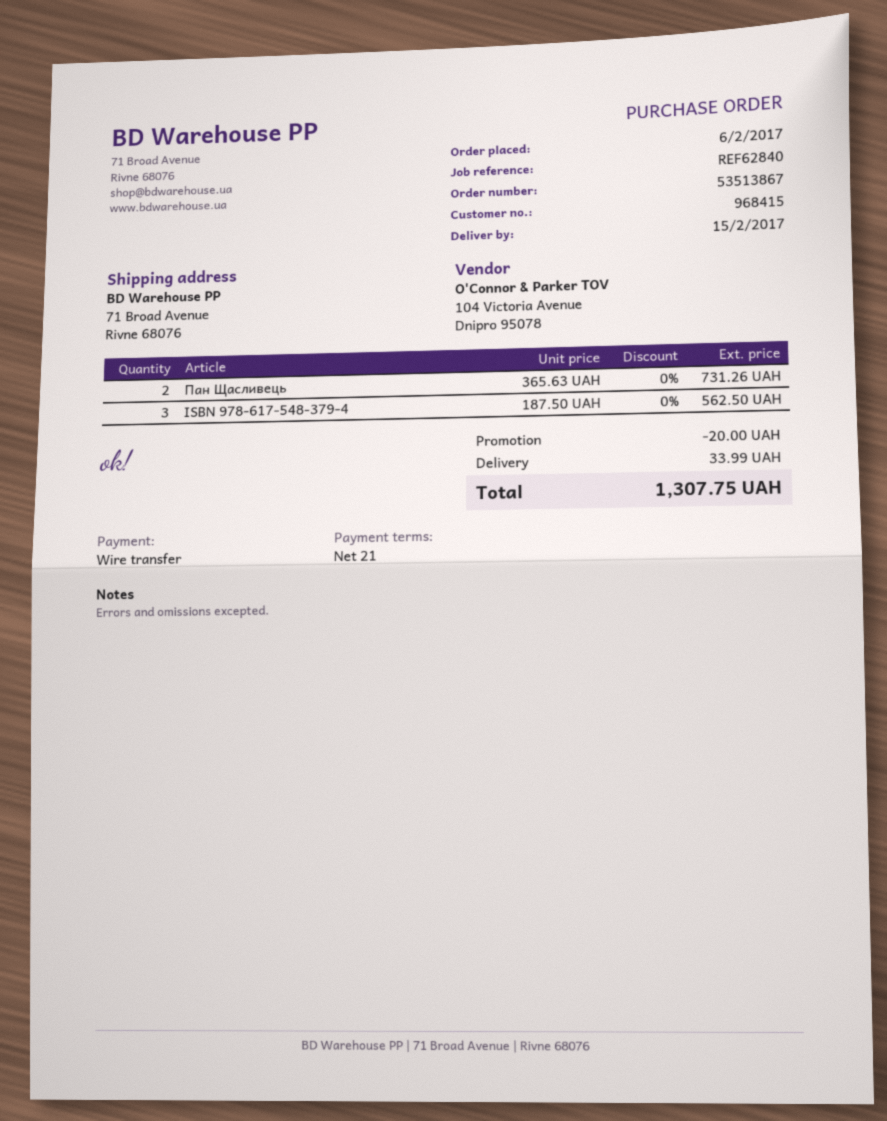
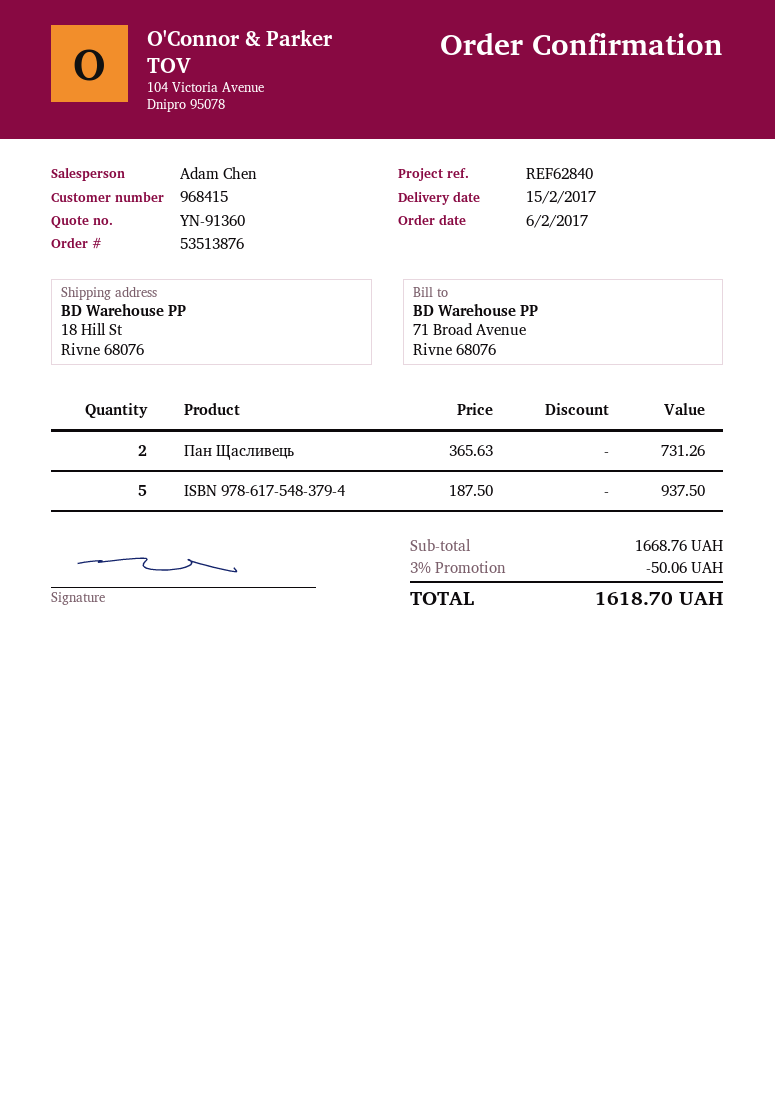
order number: 53513867 -> 53513876
ship to: 71 Broad Avenue, Rivne 68076 -> 18 Hill St, Rivne 68076
ISBN 978-617-548-379-4: 3 x 187.50 = 562.50 -> 5 x 187.50 = 937.50
discount: 20.00 -> 50.06
shipping: 33.99 -> none
total: 1307.75 -> 1618.70

